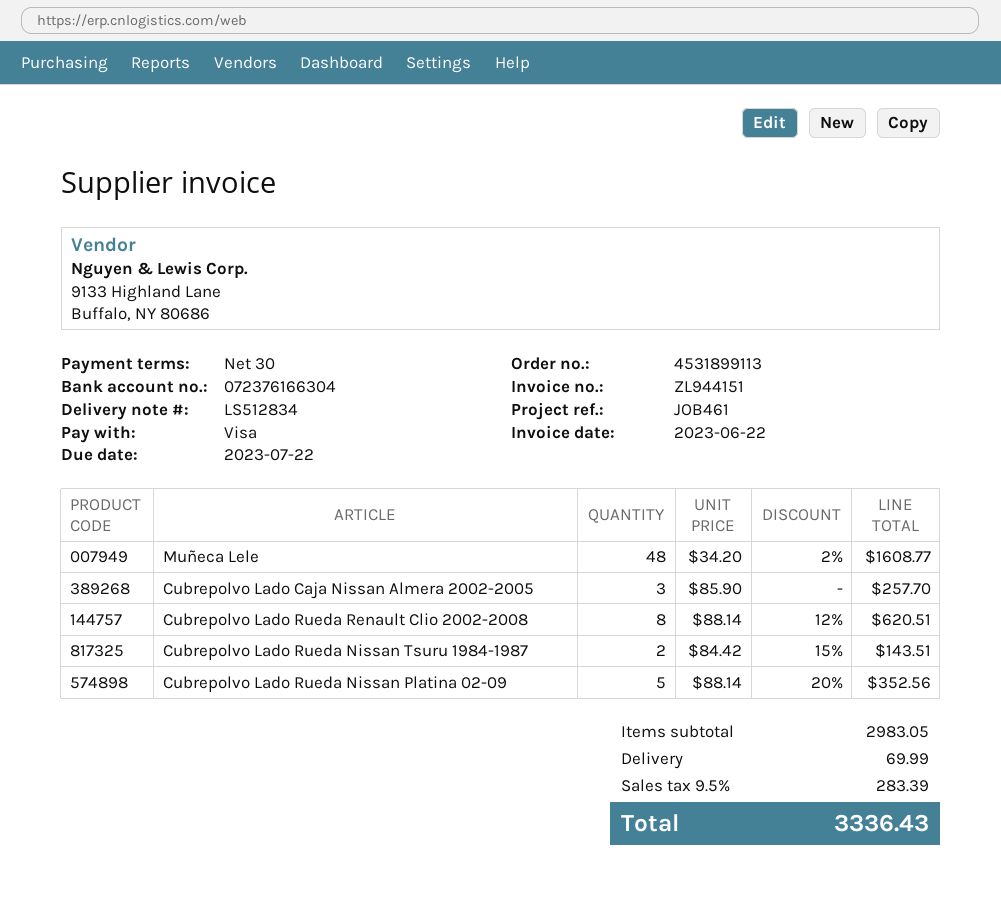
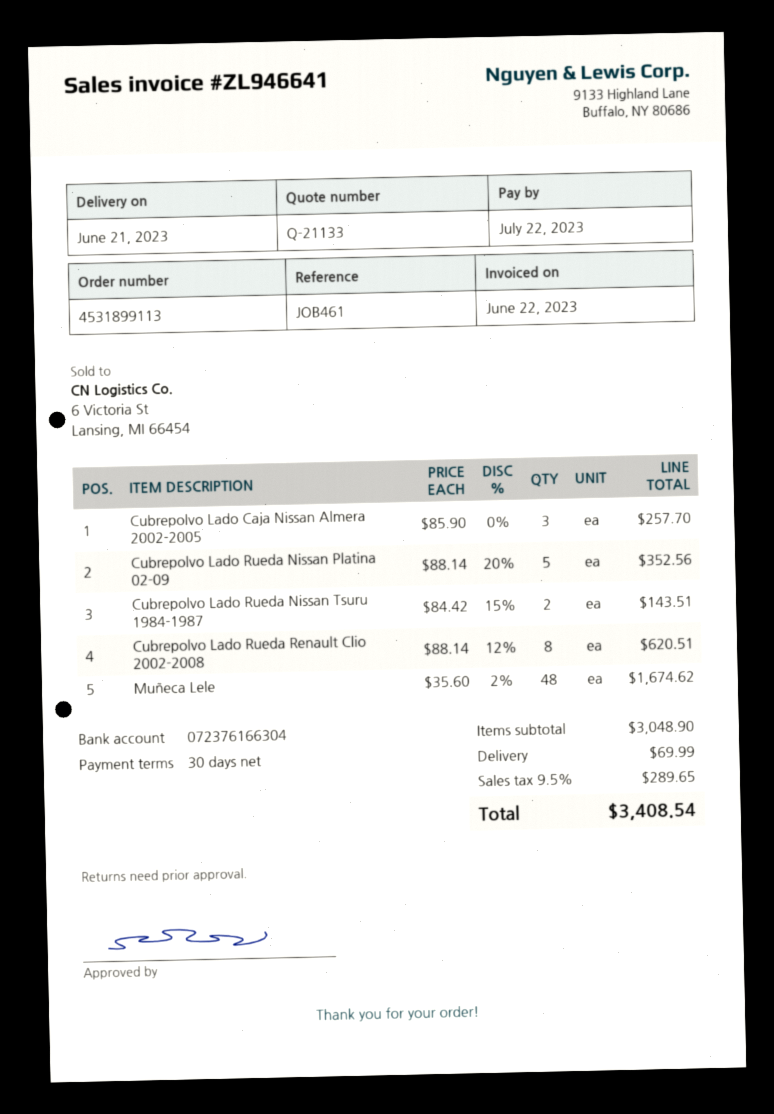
invoice number: ZL944151 -> ZL946641
Muñeca Lele: 48 x 34.20 - 2% = 1608.77 -> 48 x 35.60 - 2% = 1674.62
subtotal: 2983.05 -> 3048.90
tax: 9.5% = 283.39 -> 9.5% = 289.65
total: 3336.43 -> 3408.54

